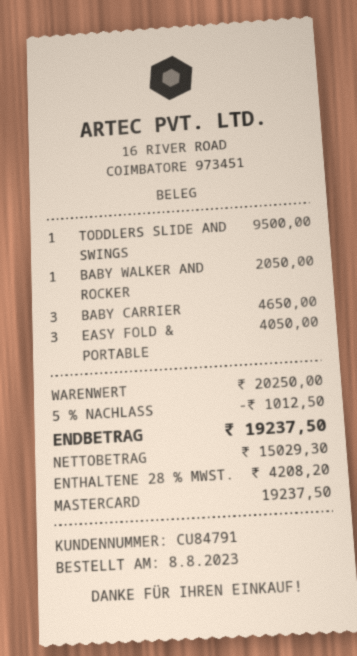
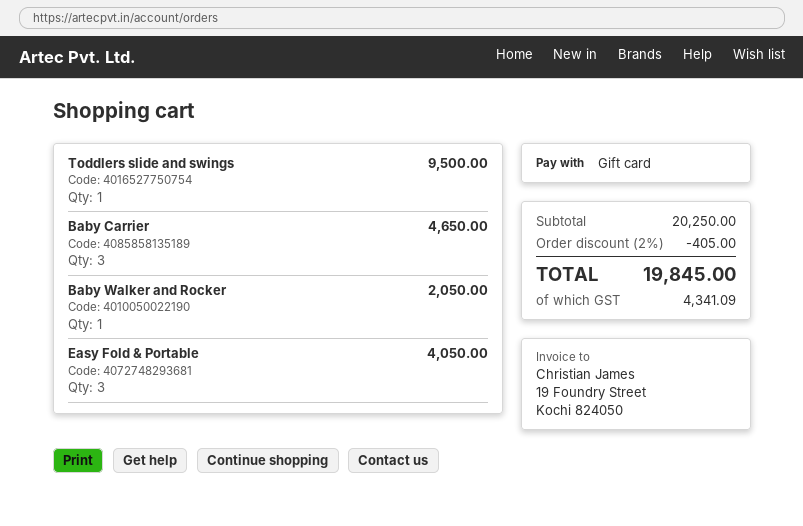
payment method: Mastercard -> gift card
discount: 5% = 1012.50 -> 2% = 405.00
tax: 4208.20 -> 4341.09
total: 19237.50 -> 19845.00

